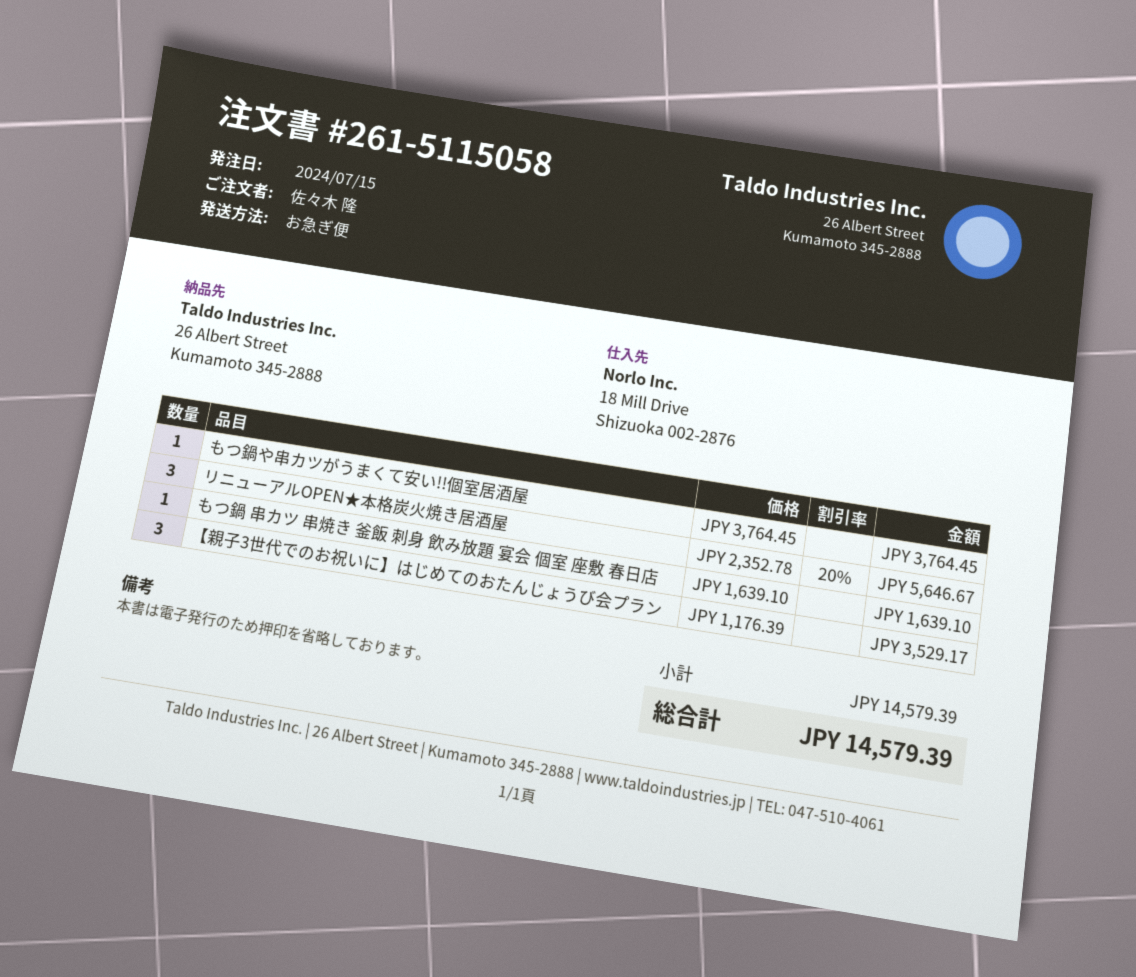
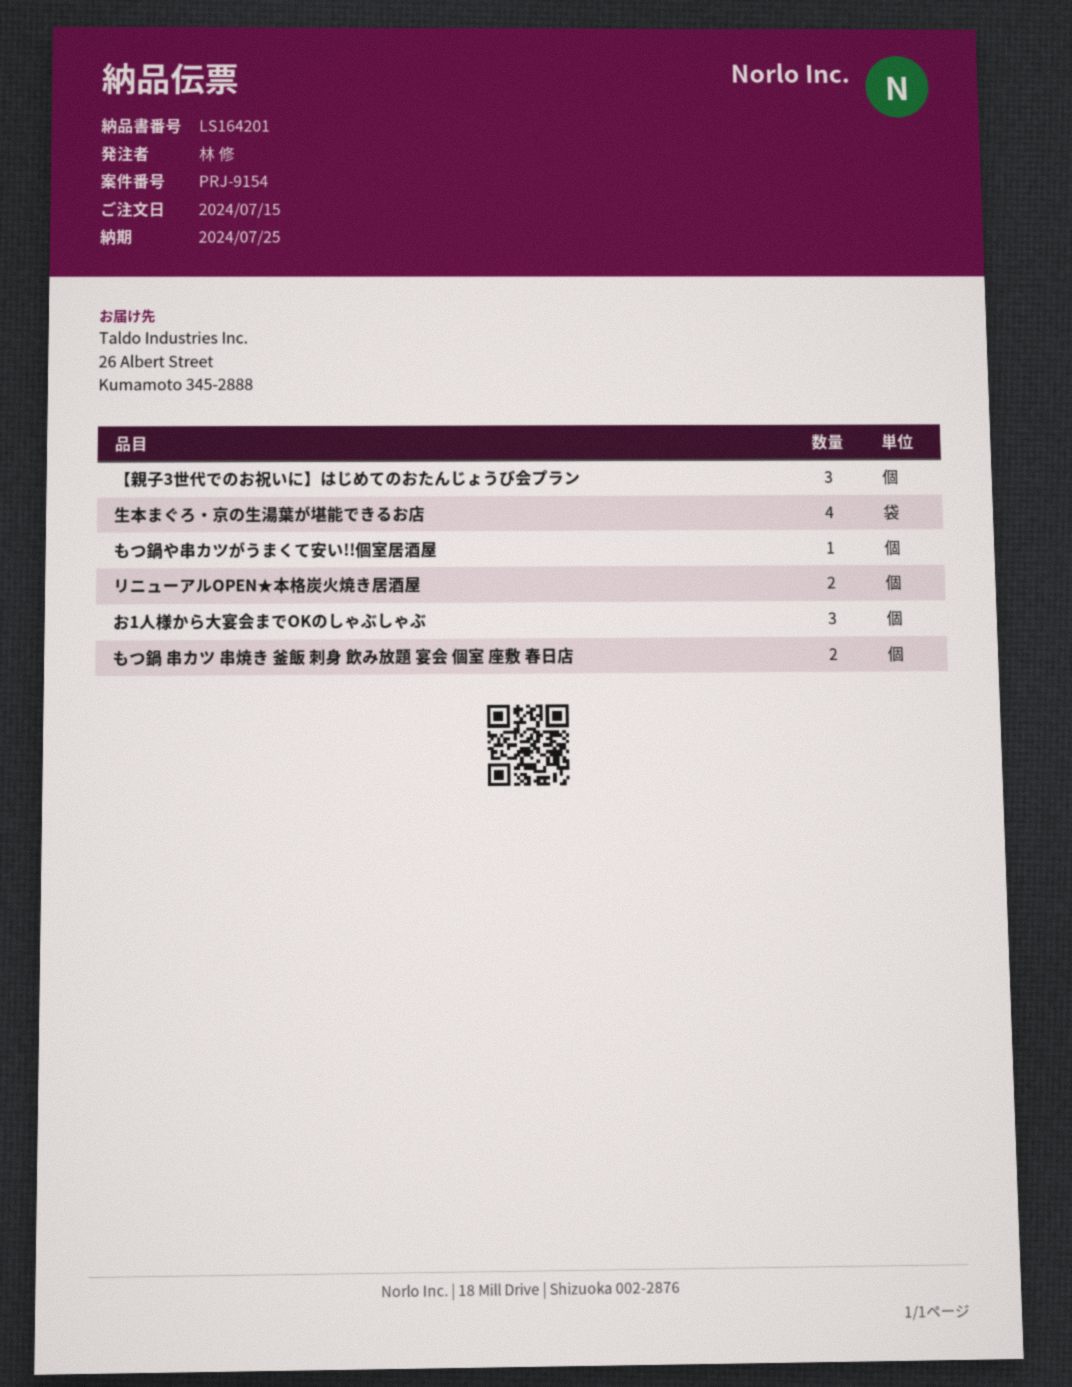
ordered by: 佐々木 隆 -> 林 修
リニューアルOPEN★本格炭火焼き居酒屋: 3 -> 2
もつ鍋 串カツ 串焼き 釜飯 刺身 飲み放題 宴会 個室 座敷 春日店: 1 -> 2
生本まぐろ・京の生湯葉が堪能できるお店: none -> 4
お1人様から大宴会までOKのしゃぶしゃぶ: none -> 3

